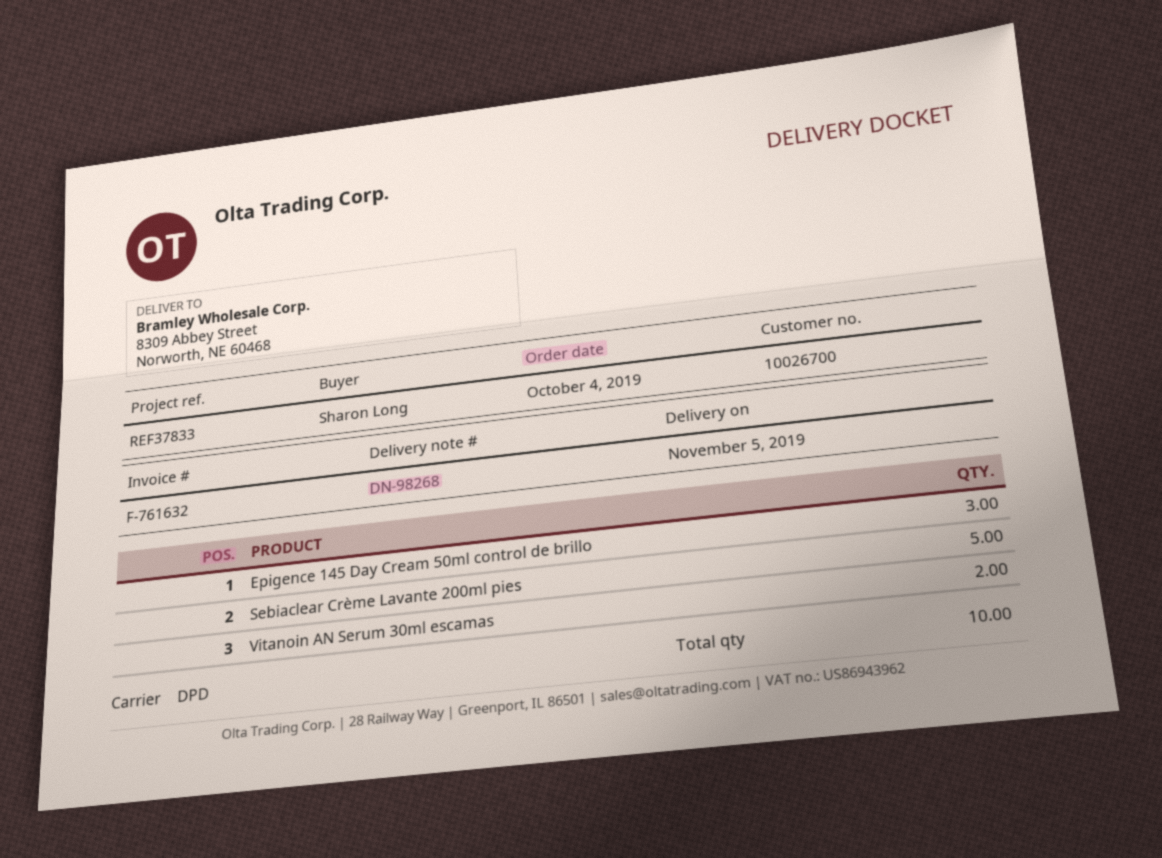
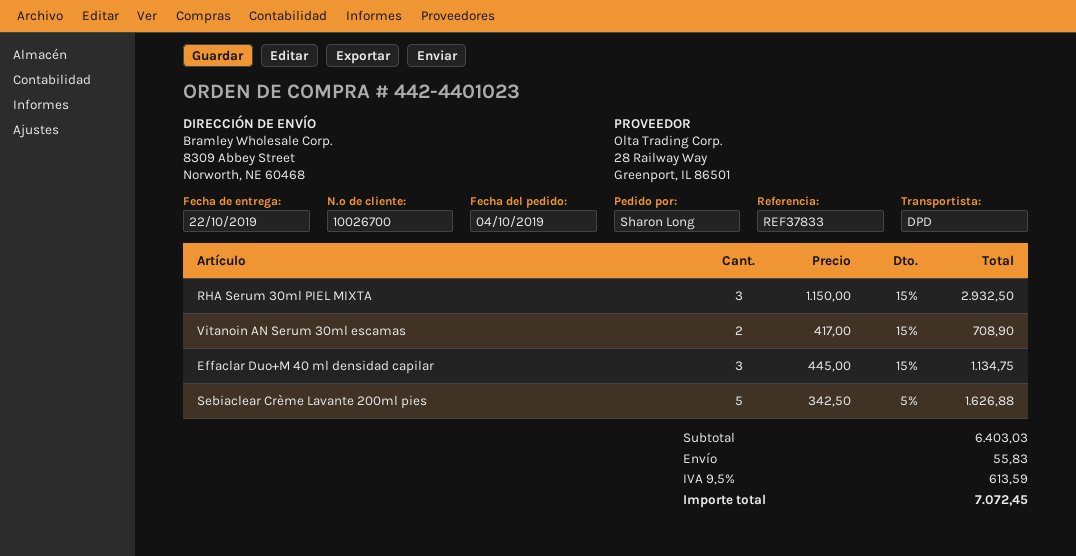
delivery date: 2019-11-05 -> 2019-10-22
Epigence 145 Day Cream 50ml control de brillo: 3 -> none
RHA Serum 30ml PIEL MIXTA: none -> 3
Effaclar Duo+M 40 ml densidad capilar: none -> 3

